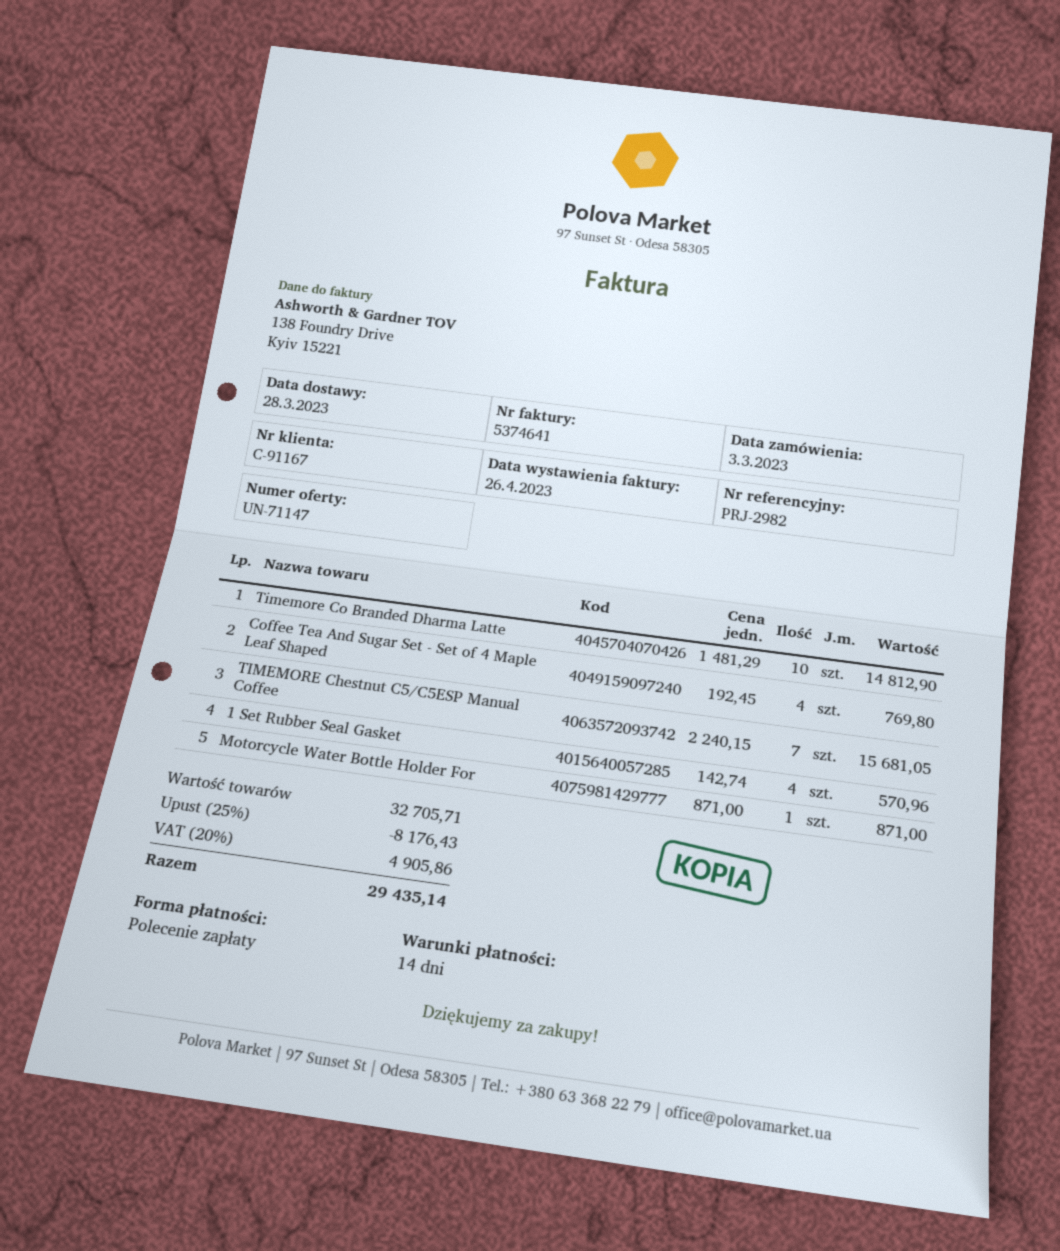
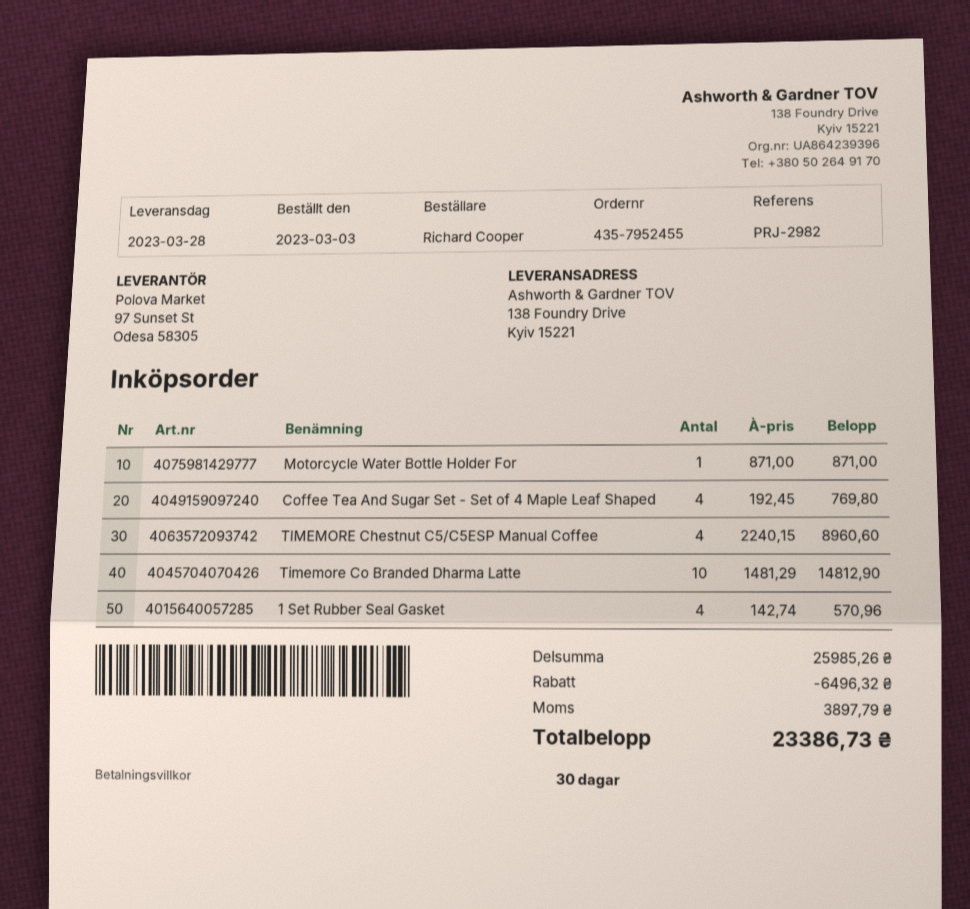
payment terms: 14 days -> 30 days
TIMEMORE Chestnut C5/C5ESP Manual Coffee: 7 x 2240.15 = 15681.05 -> 4 x 2240.15 = 8960.60
subtotal: 32705.71 -> 25985.26
discount: 8176.43 -> 6496.32
tax: 4905.86 -> 3897.79
total: 29435.14 -> 23386.73

